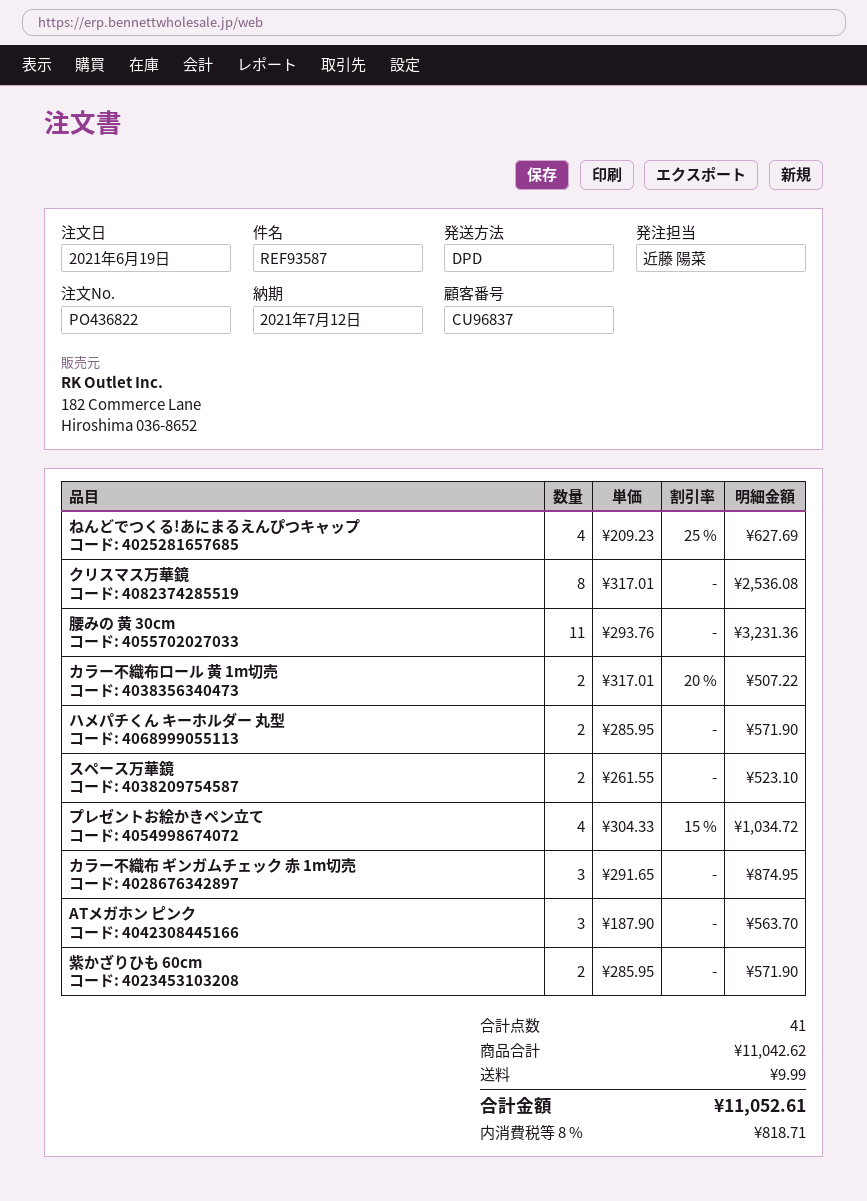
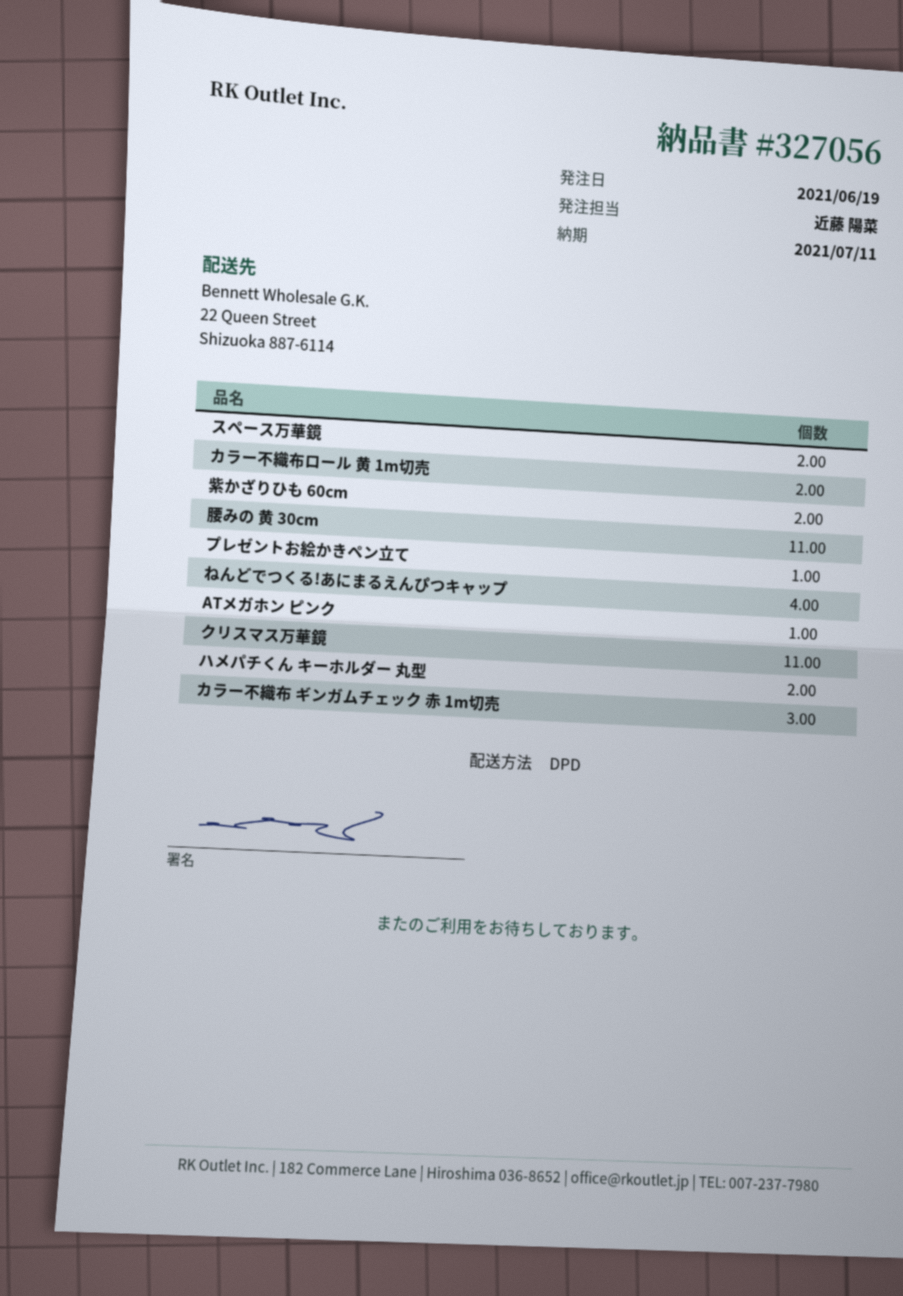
delivery date: 2021-07-12 -> 2021-07-11
クリスマス万華鏡: 8 -> 11
プレゼントお絵かきペン立て: 4 -> 1
ATメガホン ピンク: 3 -> 1

